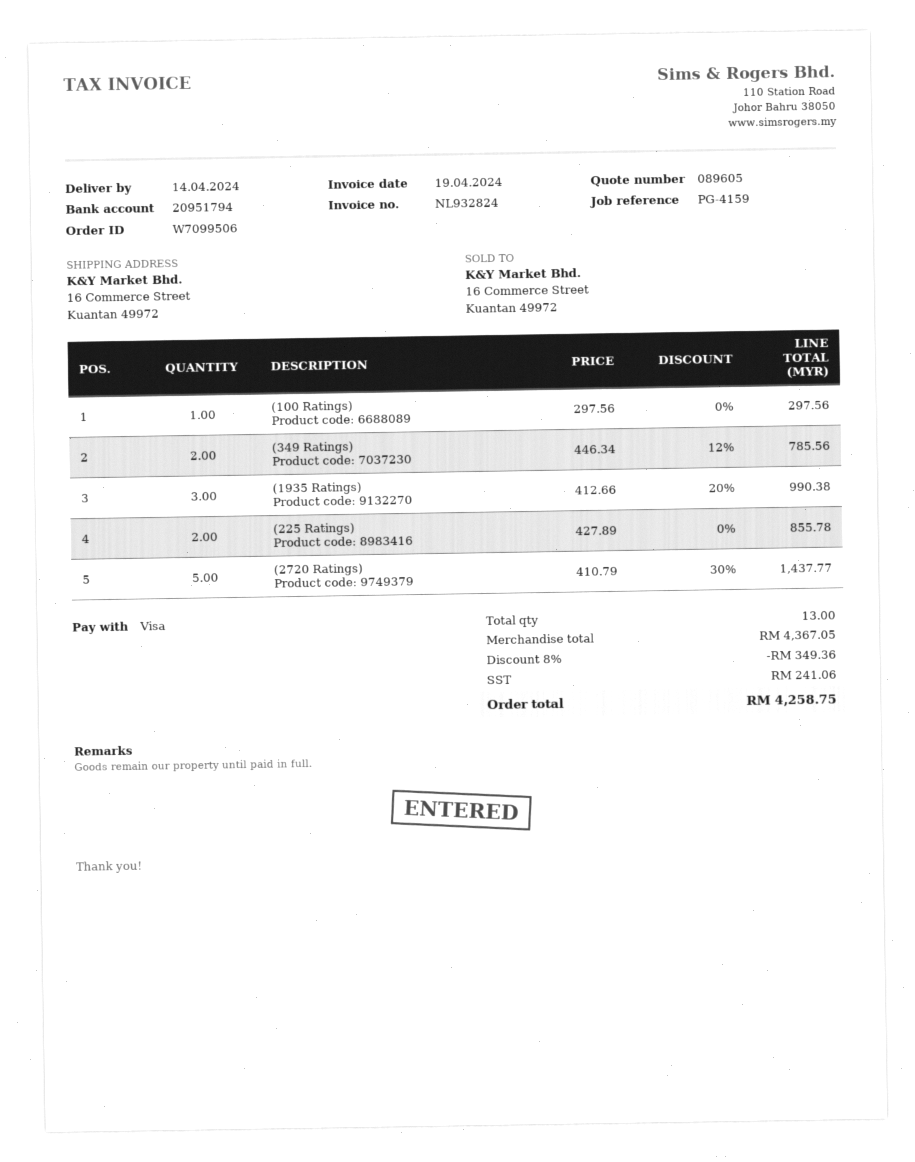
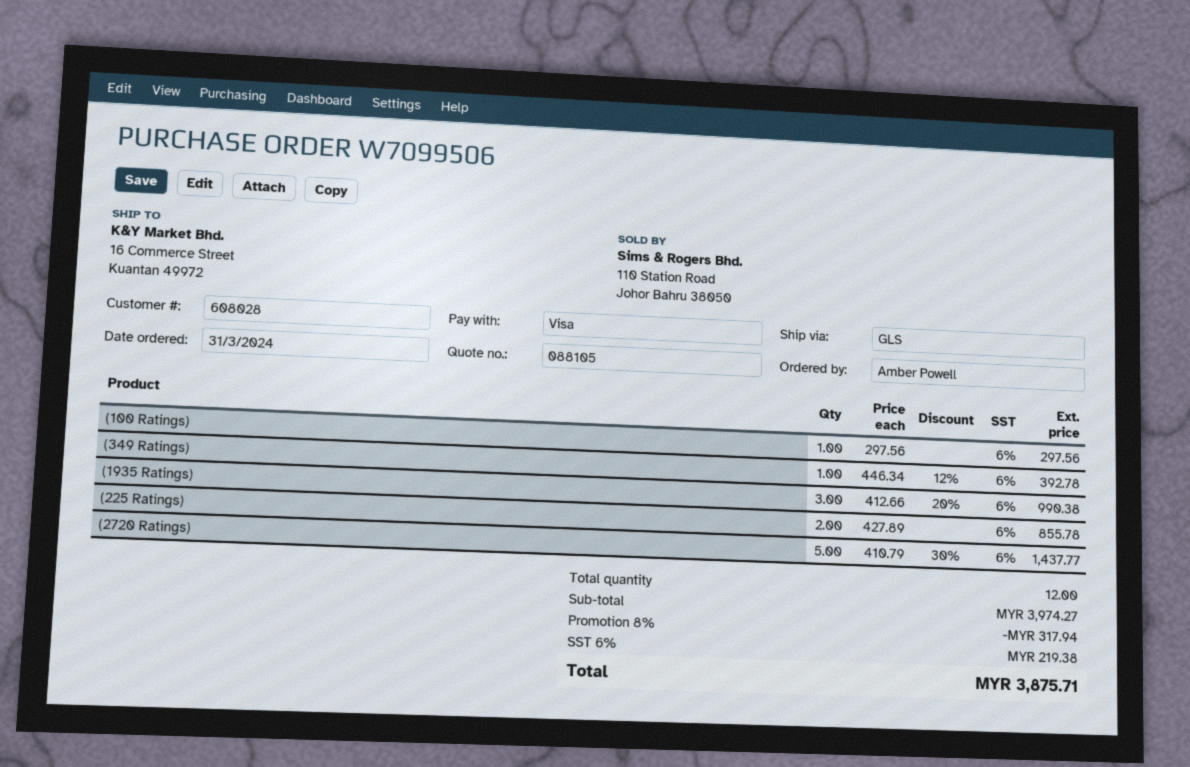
quote number: 089605 -> 088105
(349 Ratings): 2 x 446.34 - 12% = 785.56 -> 1 x 446.34 - 12% = 392.78
total quantity: 13 -> 12
subtotal: 4367.05 -> 3974.27
discount: 8% = 349.36 -> 8% = 317.94
tax: 241.06 -> 219.38
total: 4258.75 -> 3875.71

